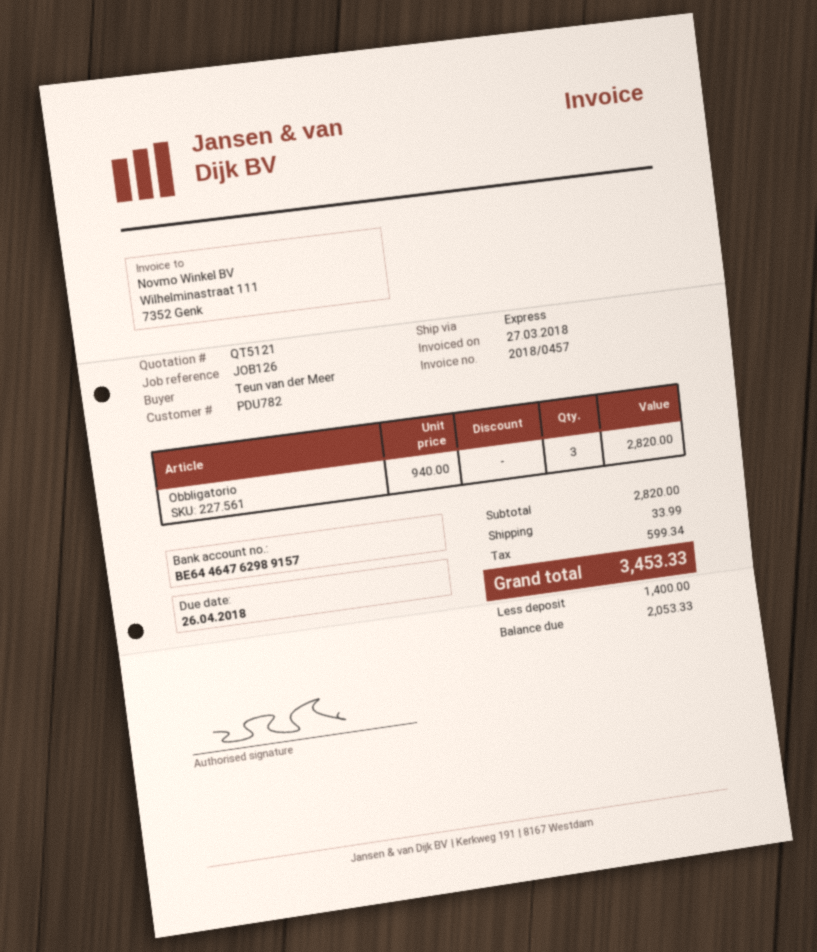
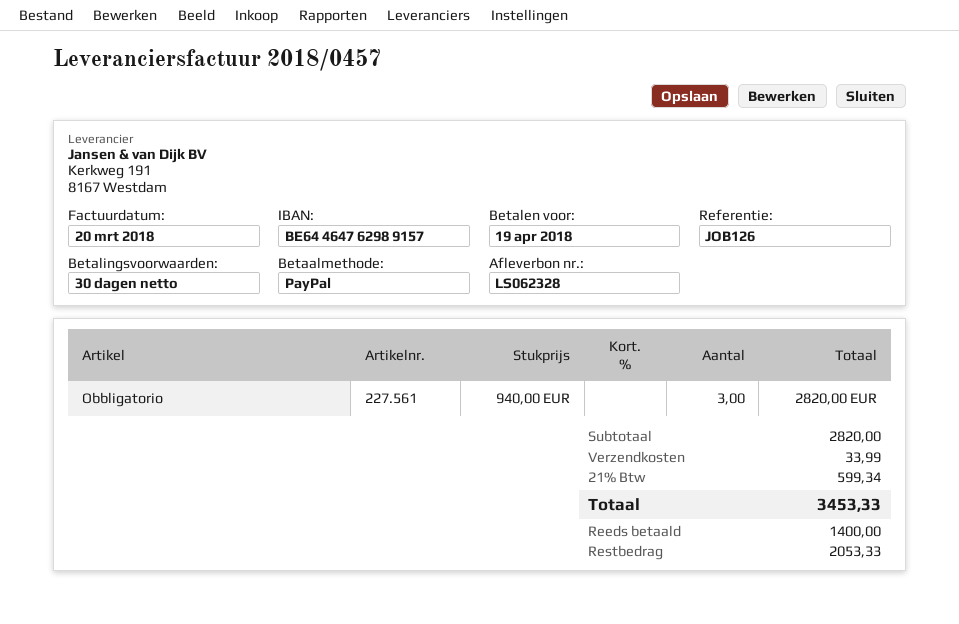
invoice date: 2018-03-27 -> 2018-03-20
due date: 2018-04-26 -> 2018-04-19

